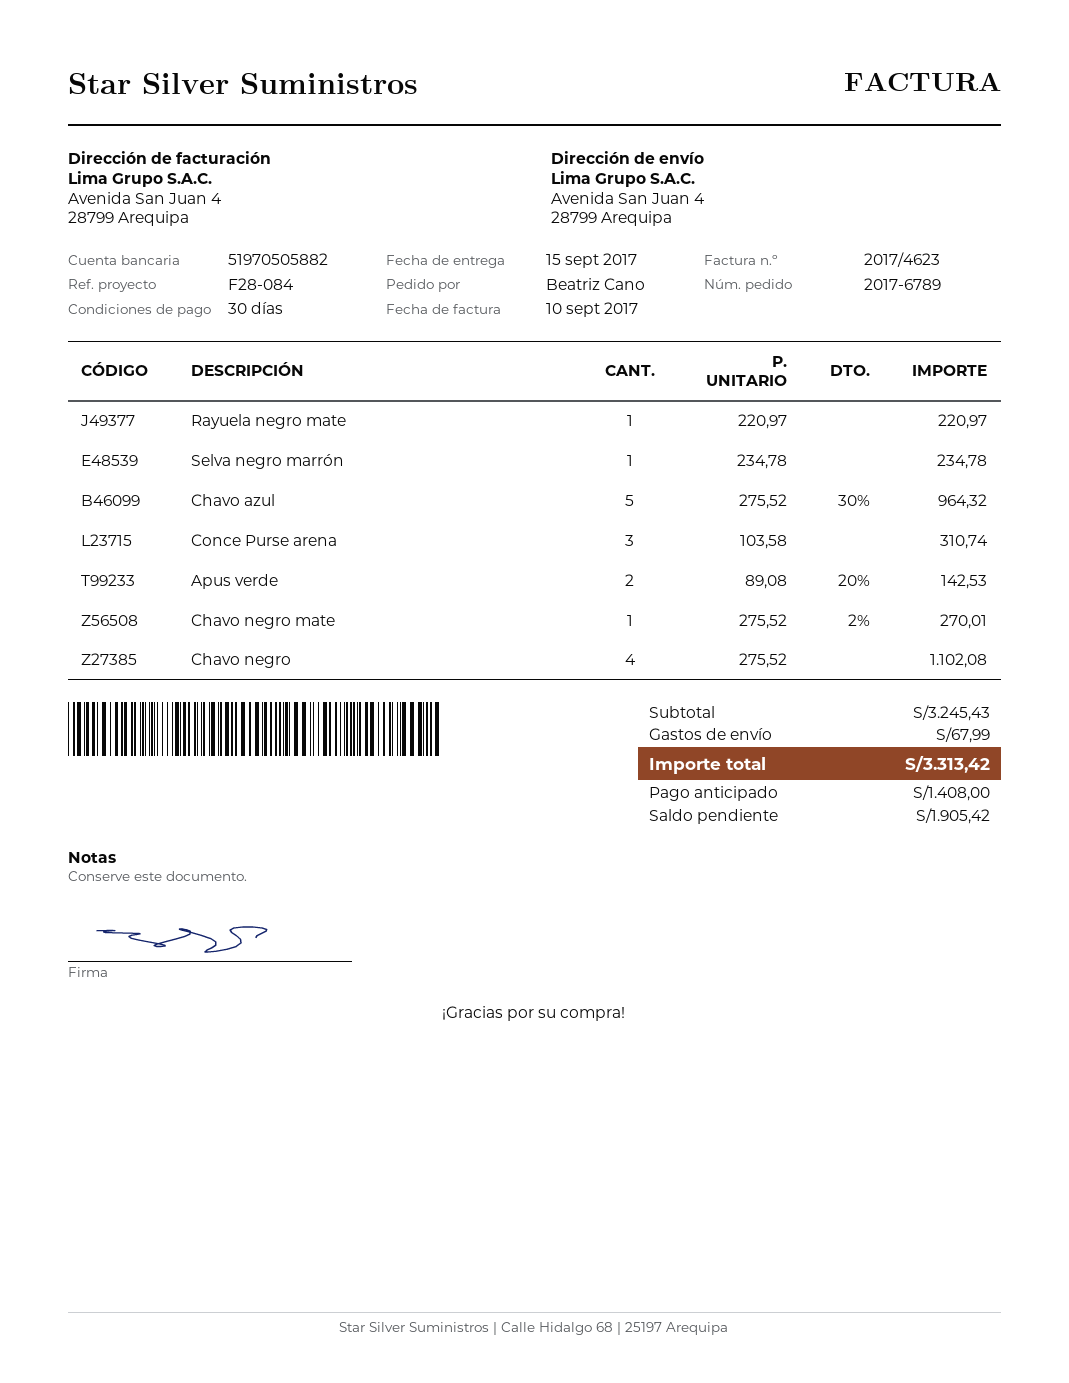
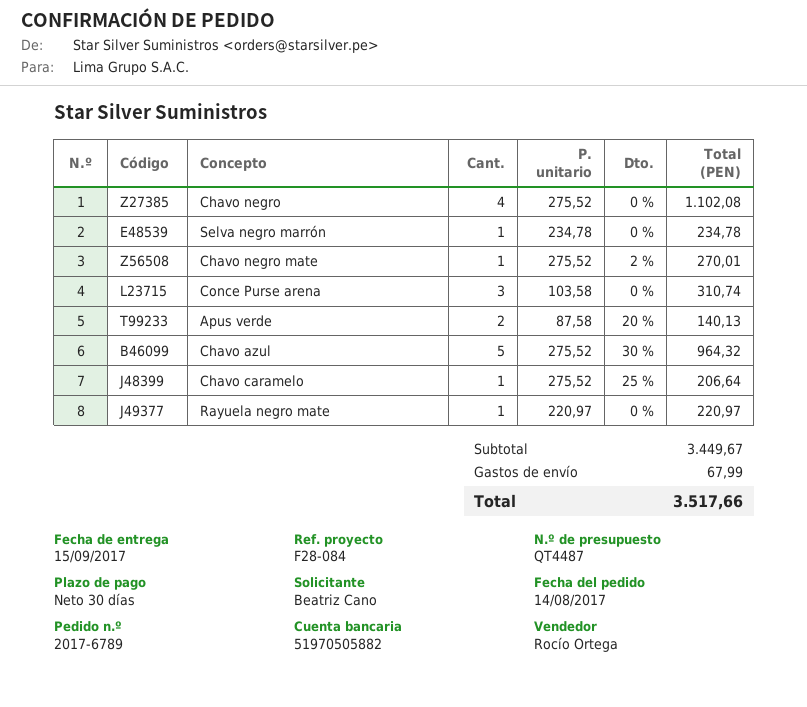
Apus verde: 2 x 89.08 - 20% = 142.53 -> 2 x 87.58 - 20% = 140.13
Chavo caramelo: none -> 1 x 275.52 - 25% = 206.64
subtotal: 3245.43 -> 3449.67
total: 3313.42 -> 3517.66

